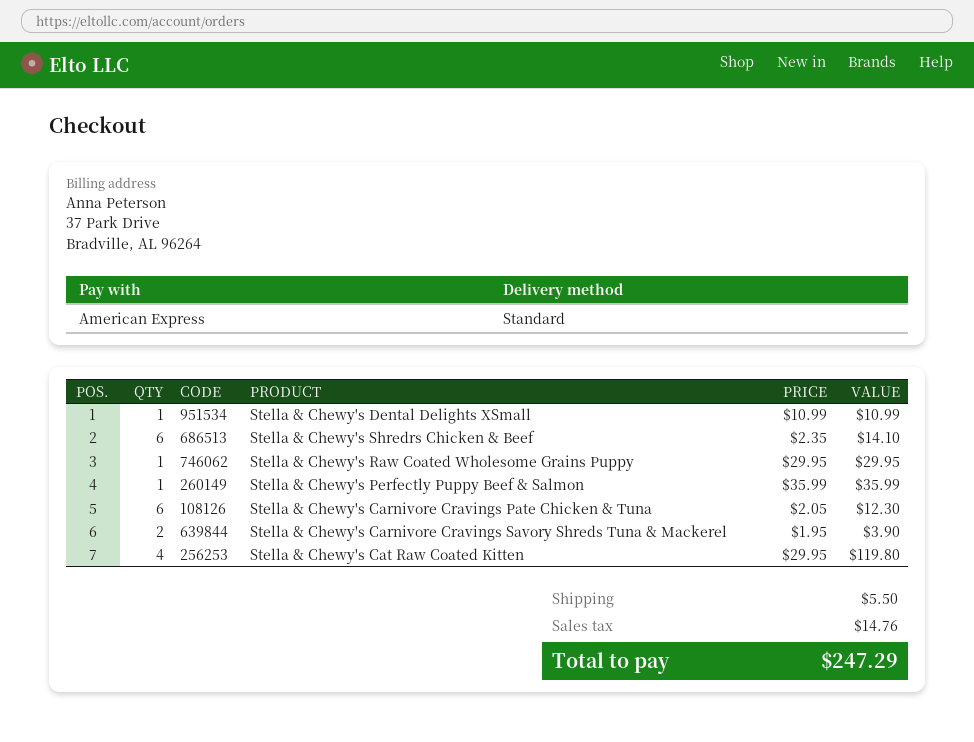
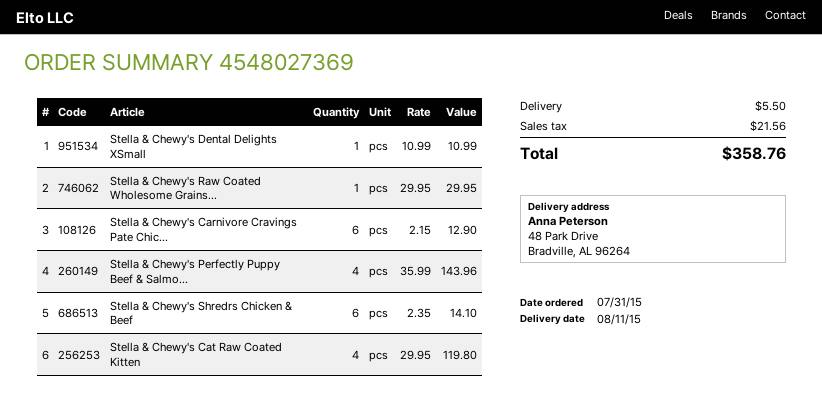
Stella & Chewy's Perfectly Puppy Beef & Salmon: 1 x 35.99 = 35.99 -> 4 x 35.99 = 143.96
Stella & Chewy's Carnivore Cravings Pate Chicken & Tuna: 6 x 2.05 = 12.30 -> 6 x 2.15 = 12.90
Stella & Chewy's Carnivore Cravings Savory Shreds Tuna & Mackerel: 2 x 1.95 = 3.90 -> none
tax: 14.76 -> 21.56
total: 247.29 -> 358.76

